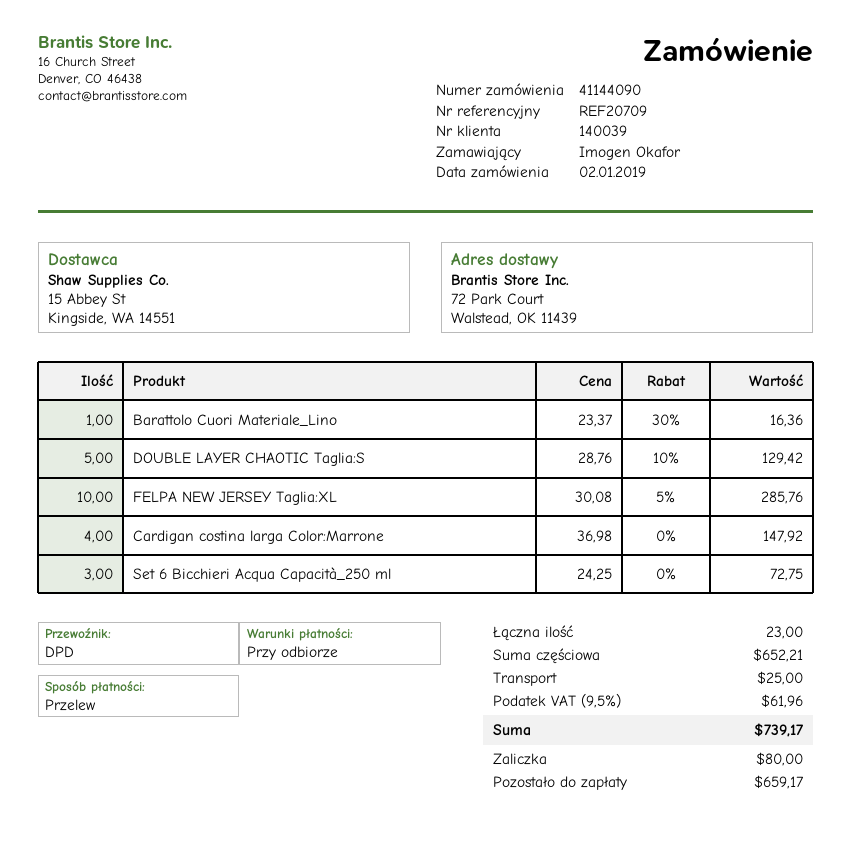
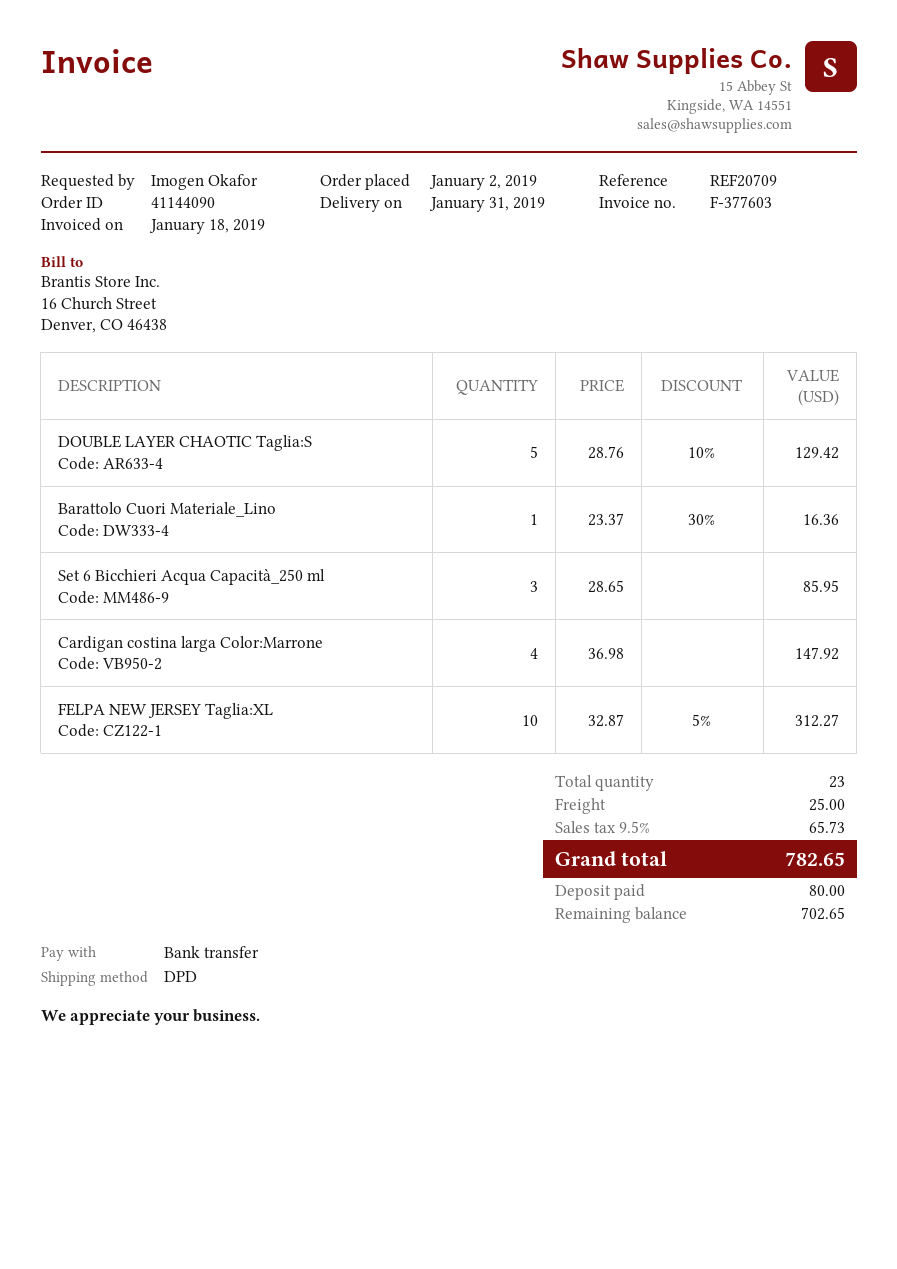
FELPA NEW JERSEY Taglia:XL: 10 x 30.08 - 5% = 285.76 -> 10 x 32.87 - 5% = 312.27
Set 6 Bicchieri Acqua Capacità_250 ml: 3 x 24.25 = 72.75 -> 3 x 28.65 = 85.95
tax: 9.5% = 61.96 -> 9.5% = 65.73
total: 739.17 -> 782.65
balance: 659.17 -> 702.65

